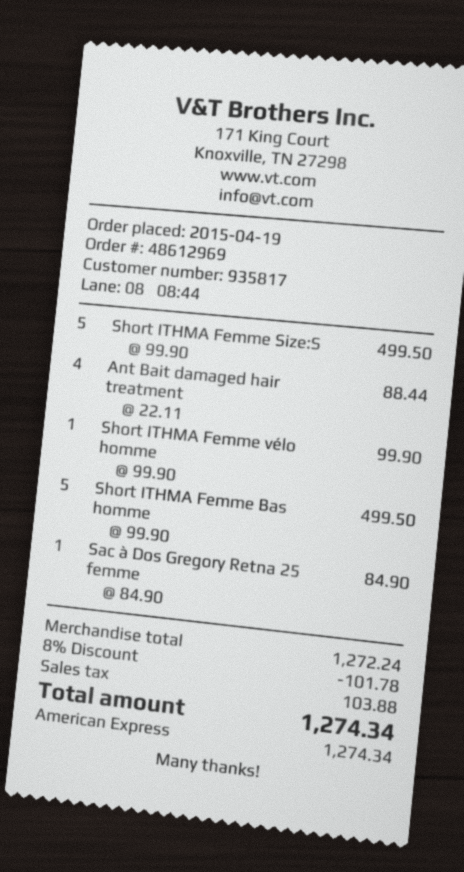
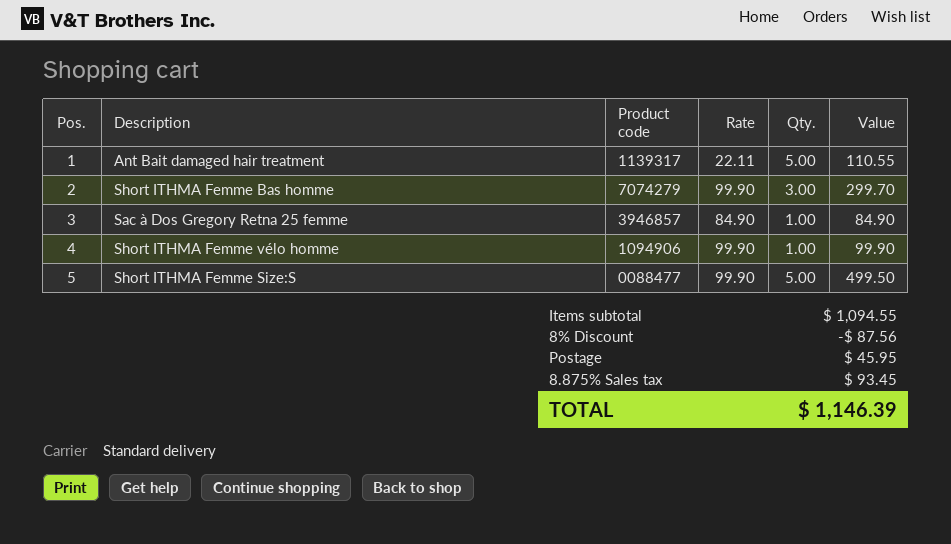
Ant Bait damaged hair treatment: 4 x 22.11 = 88.44 -> 5 x 22.11 = 110.55
Short ITHMA Femme Bas homme: 5 x 99.90 = 499.50 -> 3 x 99.90 = 299.70
subtotal: 1272.24 -> 1094.55
discount: 8% = 101.78 -> 8% = 87.56
shipping: none -> 45.95
tax: 103.88 -> 93.45
total: 1274.34 -> 1146.39

